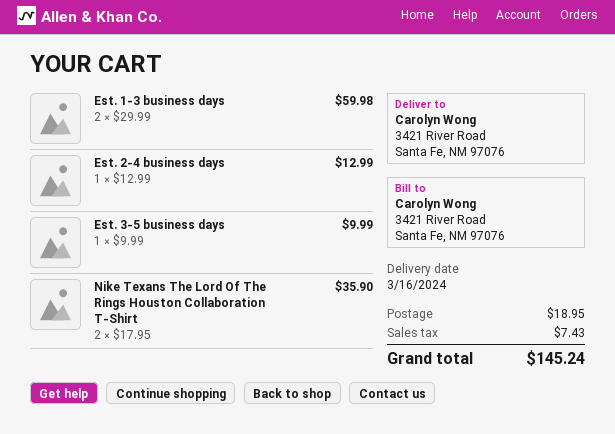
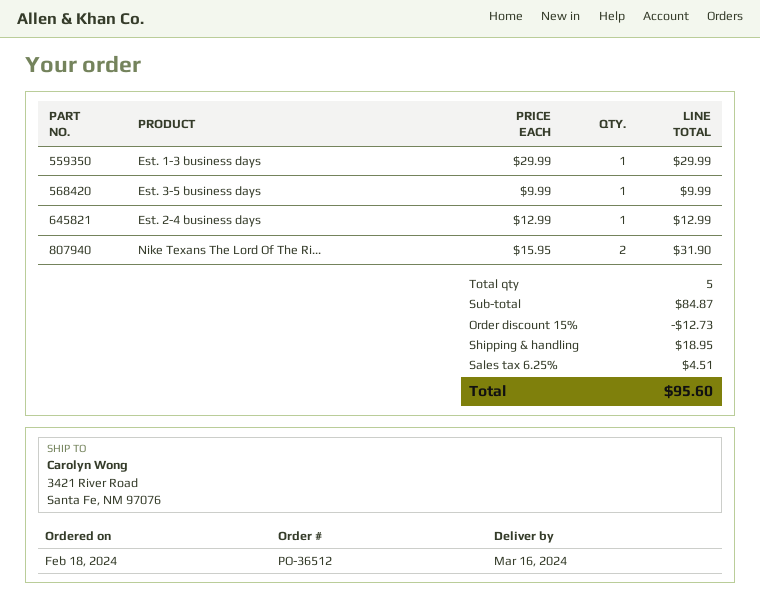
Est. 1-3 business days: 2 x 29.99 = 59.98 -> 1 x 29.99 = 29.99
Nike Texans The Lord Of The Rings Houston Collaboration T-Shirt: 2 x 17.95 = 35.90 -> 2 x 15.95 = 31.90
discount: none -> 15% = 12.73
tax: 7.43 -> 4.51
total: 145.24 -> 95.60

